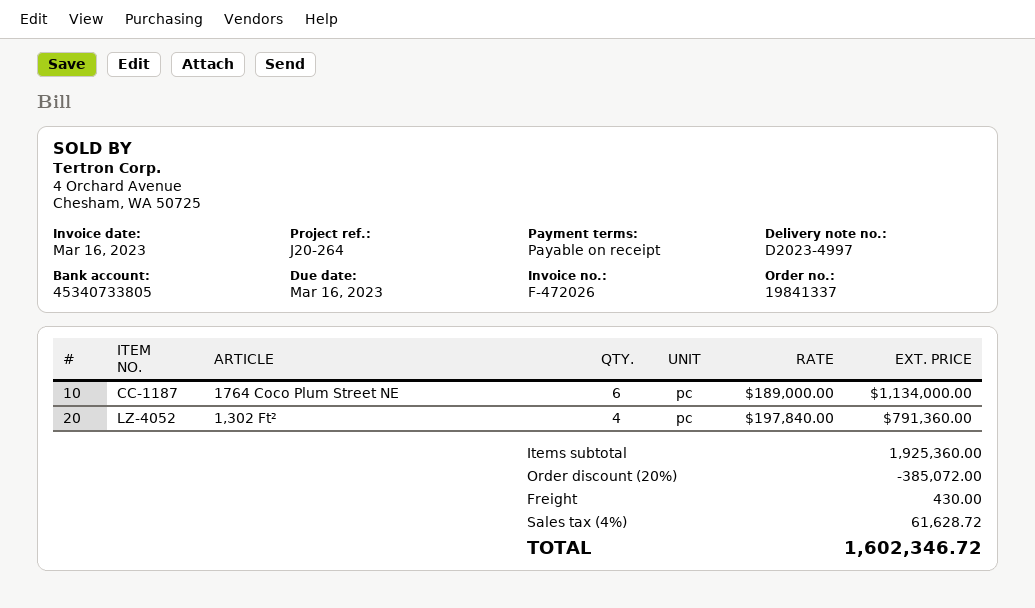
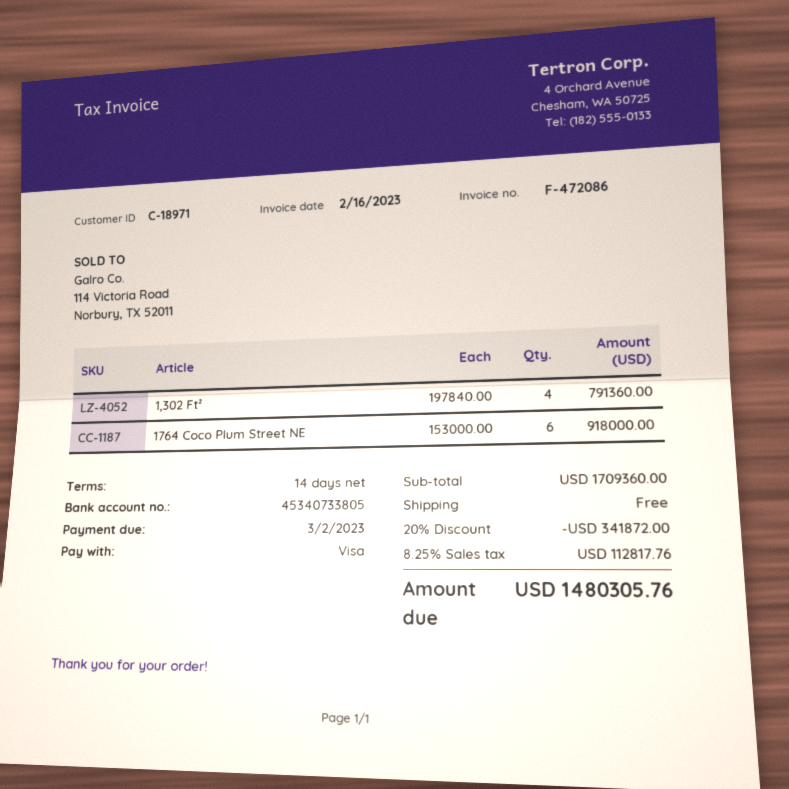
invoice number: F-472026 -> F-472086
invoice date: 2023-03-16 -> 2023-02-16
payment terms: on receipt -> 14 days
due date: 2023-03-16 -> 2023-03-02
1764 Coco Plum Street NE: 6 x 189000.00 = 1134000.00 -> 6 x 153000.00 = 918000.00
subtotal: 1925360.00 -> 1709360.00
discount: 20% = 385072.00 -> 20% = 341872.00
shipping: 430.00 -> 0.00
tax: 4% = 61628.72 -> 8.25% = 112817.76
total: 1602346.72 -> 1480305.76

